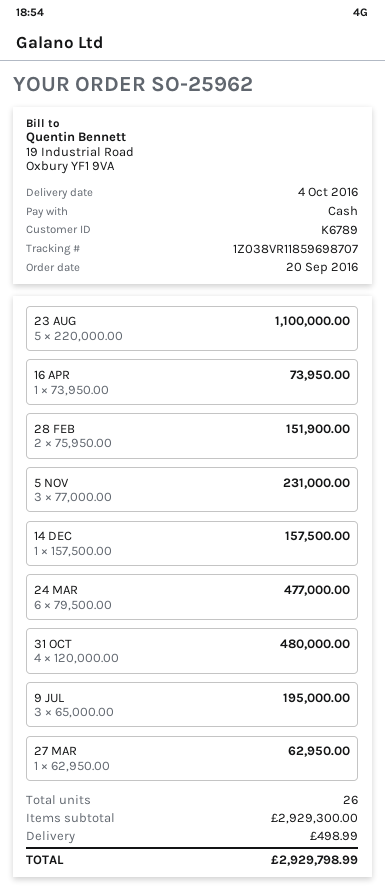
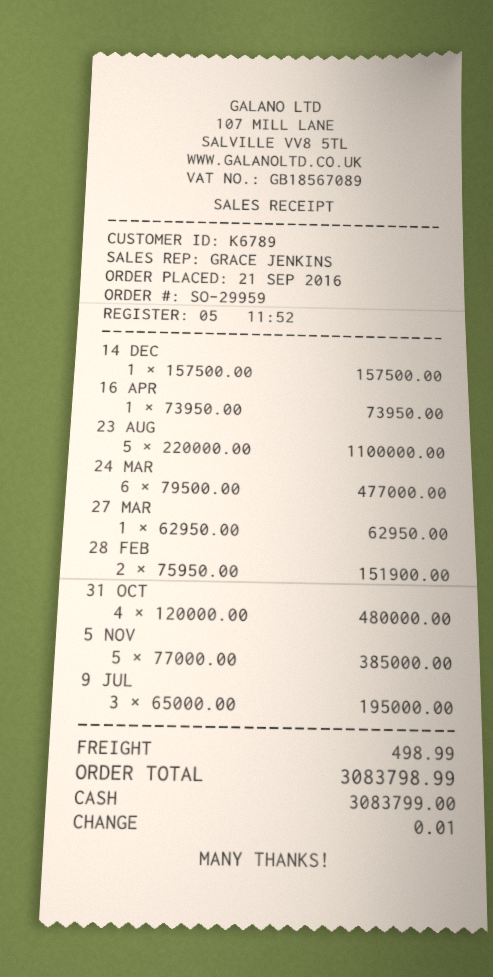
order number: SO-25962 -> SO-29959
order date: 2016-09-20 -> 2016-09-21
5 NOV: 3 x 77000.00 = 231000.00 -> 5 x 77000.00 = 385000.00
total: 2929798.99 -> 3083798.99

